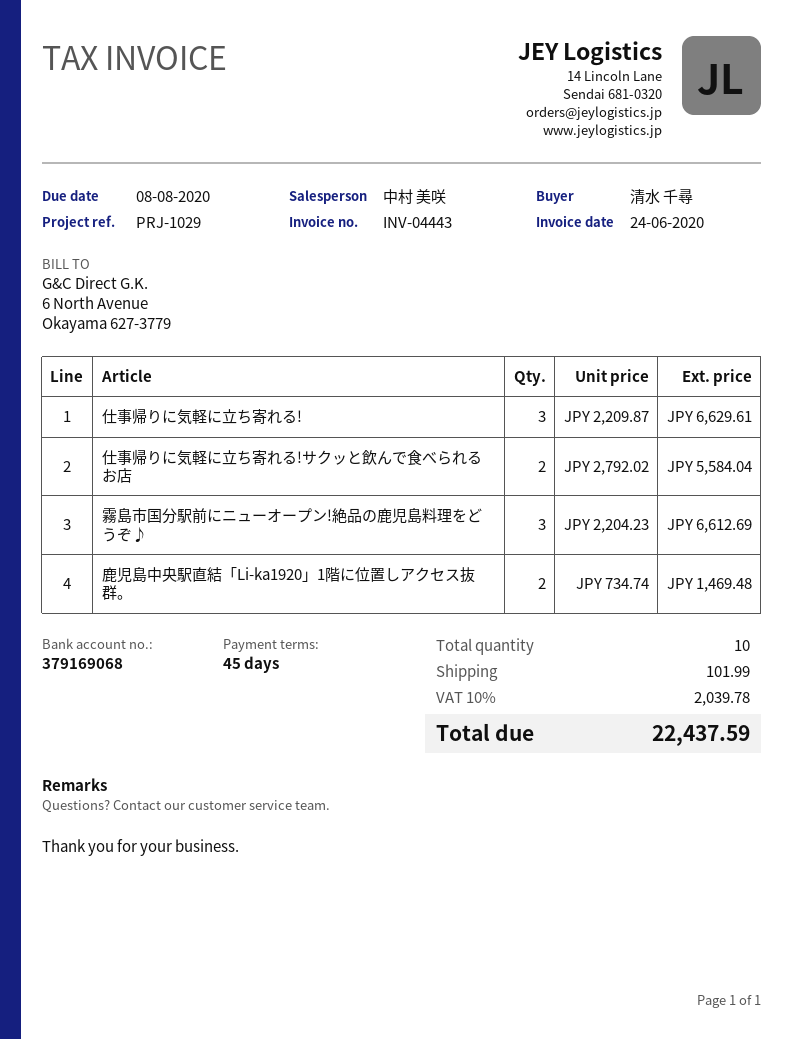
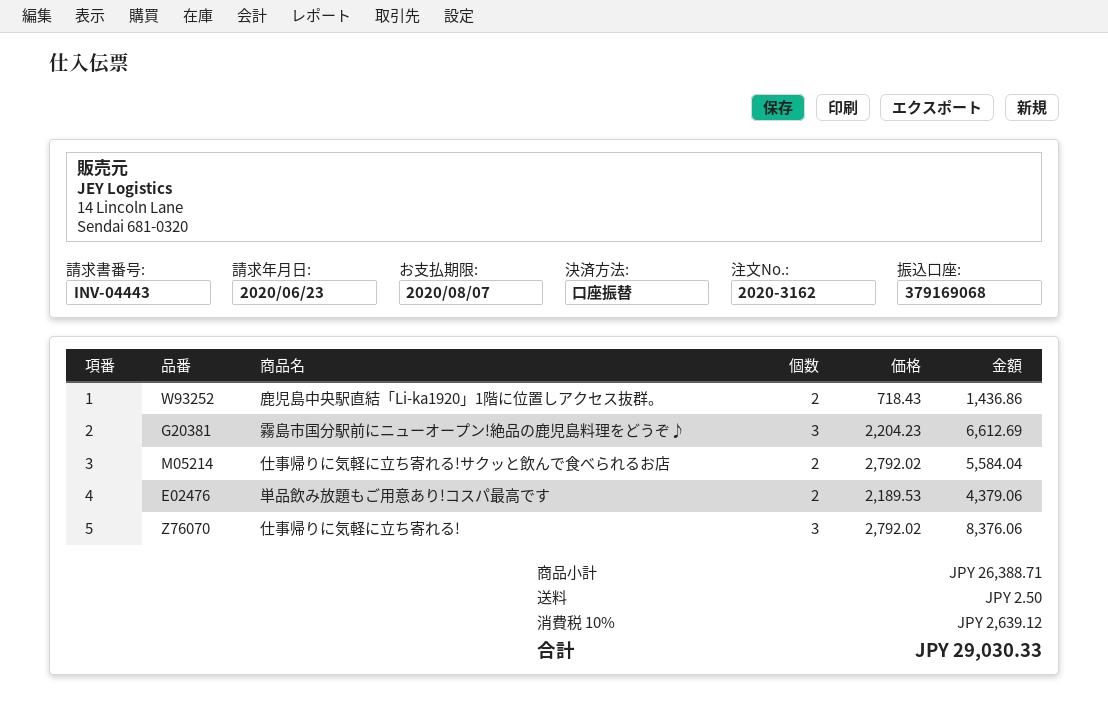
invoice date: 2020-06-24 -> 2020-06-23
due date: 2020-08-08 -> 2020-08-07
仕事帰りに気軽に立ち寄れる!: 3 x 2209.87 = 6629.61 -> 3 x 2792.02 = 8376.06
鹿児島中央駅直結「Li-ka1920」1階に位置しアクセス抜群。: 2 x 734.74 = 1469.48 -> 2 x 718.43 = 1436.86
単品飲み放題もご用意あり!コスパ最高です: none -> 2 x 2189.53 = 4379.06
shipping: 101.99 -> 2.50
tax: 10% = 2039.78 -> 10% = 2639.12
total: 22437.59 -> 29030.33

